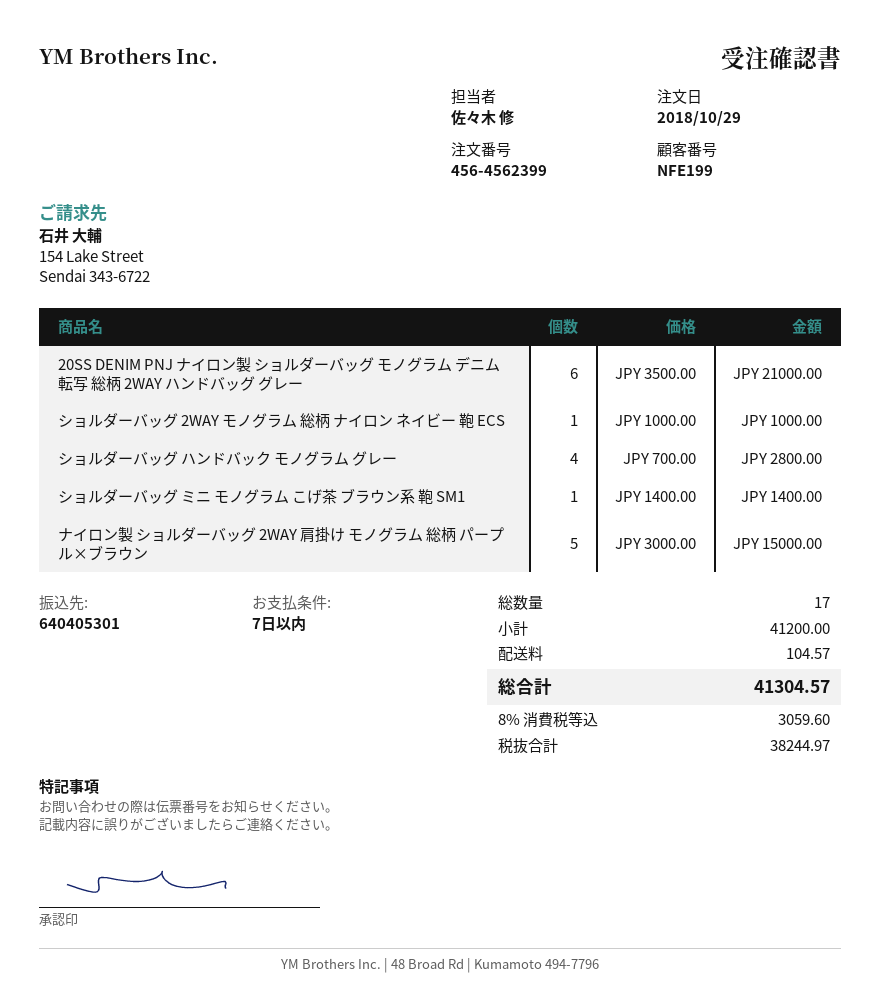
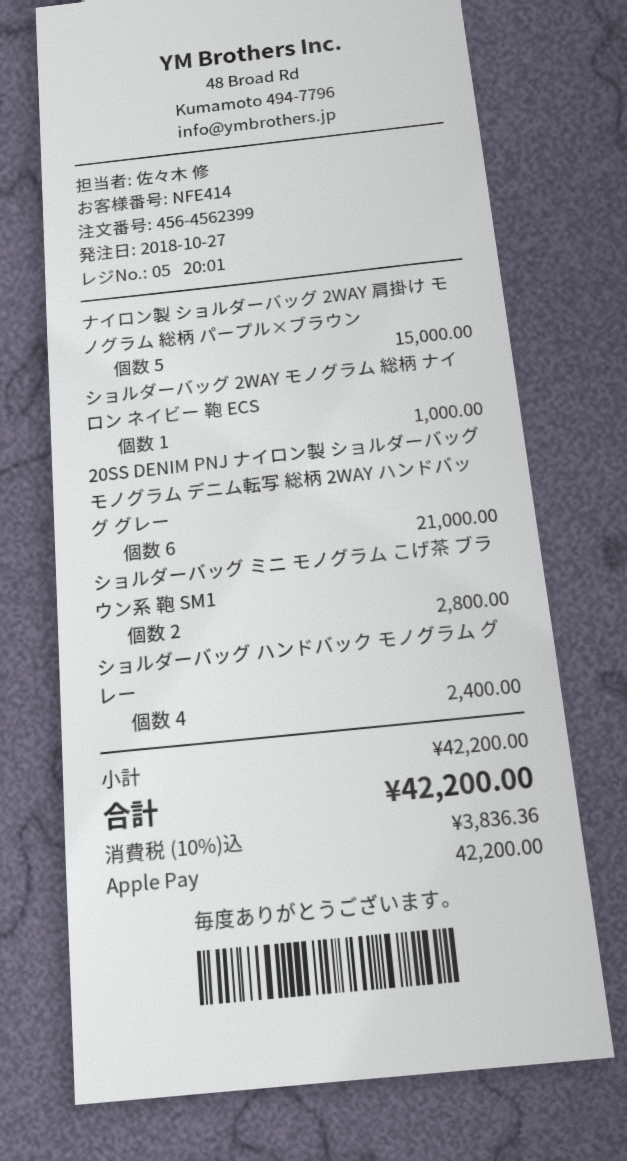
order date: 2018-10-29 -> 2018-10-27
customer number: NFE199 -> NFE414
ショルダーバッグ ハンドバック モノグラム グレー: 4 for 2800.00 -> 4 for 2400.00
ショルダーバッグ ミニ モノグラム こげ茶 ブラウン系 鞄 SM1: 1 for 1400.00 -> 2 for 2800.00
subtotal: 41200.00 -> 42200.00
shipping: 104.57 -> none
tax: 8% = 3059.60 -> 10% = 3836.36
total: 41304.57 -> 42200.00

